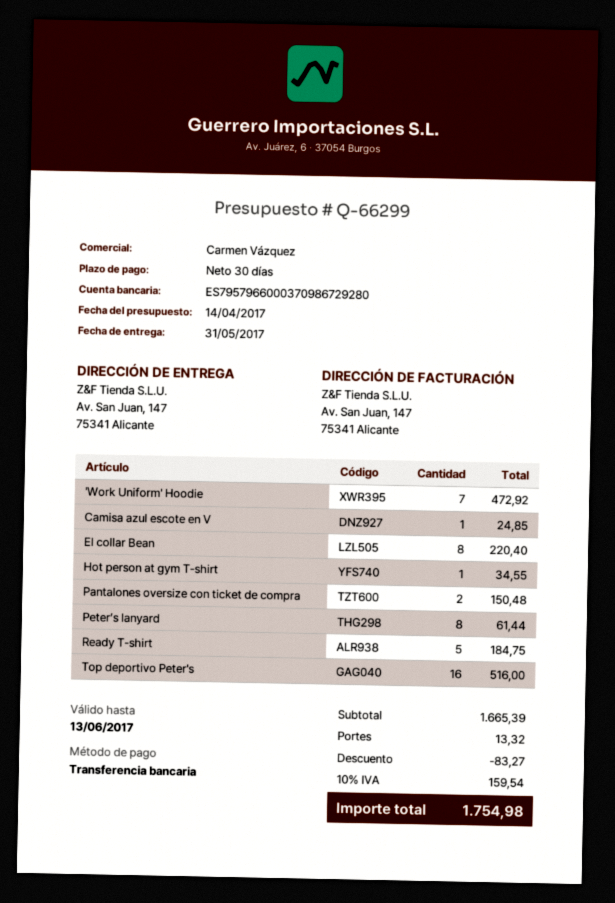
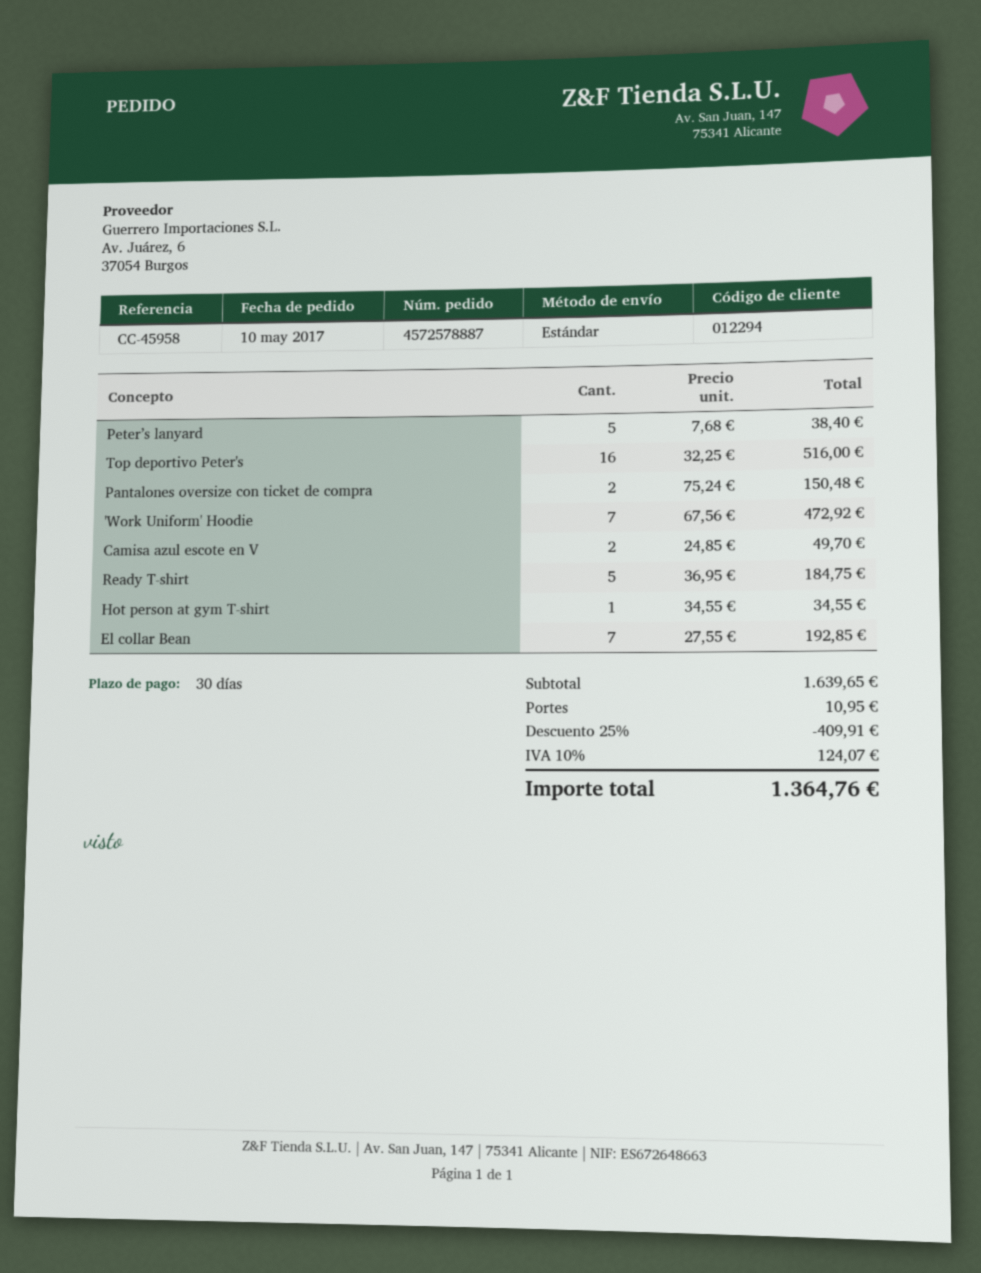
Camisa azul escote en V: 1 for 24.85 -> 2 for 49.70
El collar Bean: 8 for 220.40 -> 7 for 192.85
Peter’s lanyard: 8 for 61.44 -> 5 for 38.40
subtotal: 1665.39 -> 1639.65
discount: 83.27 -> 409.91
shipping: 13.32 -> 10.95
tax: 10% = 159.54 -> 10% = 124.07
total: 1754.98 -> 1364.76

